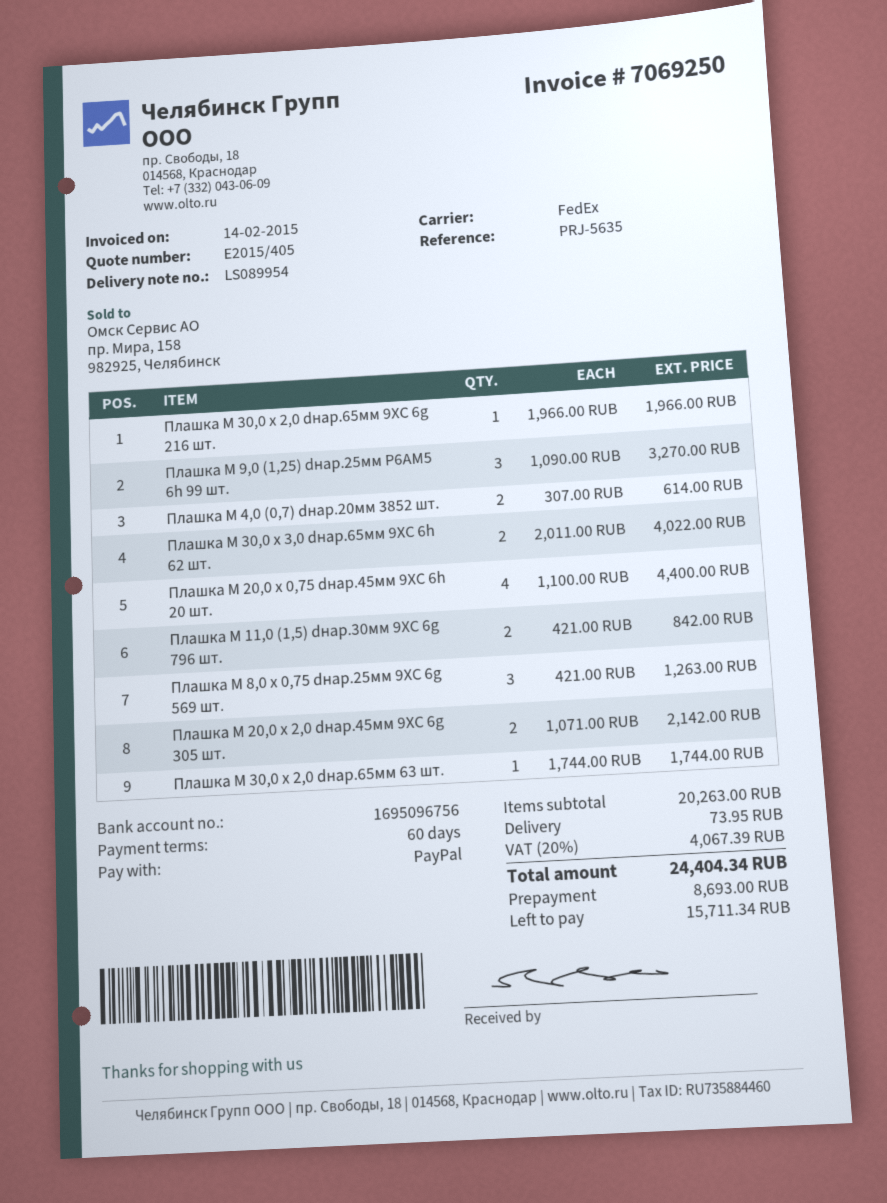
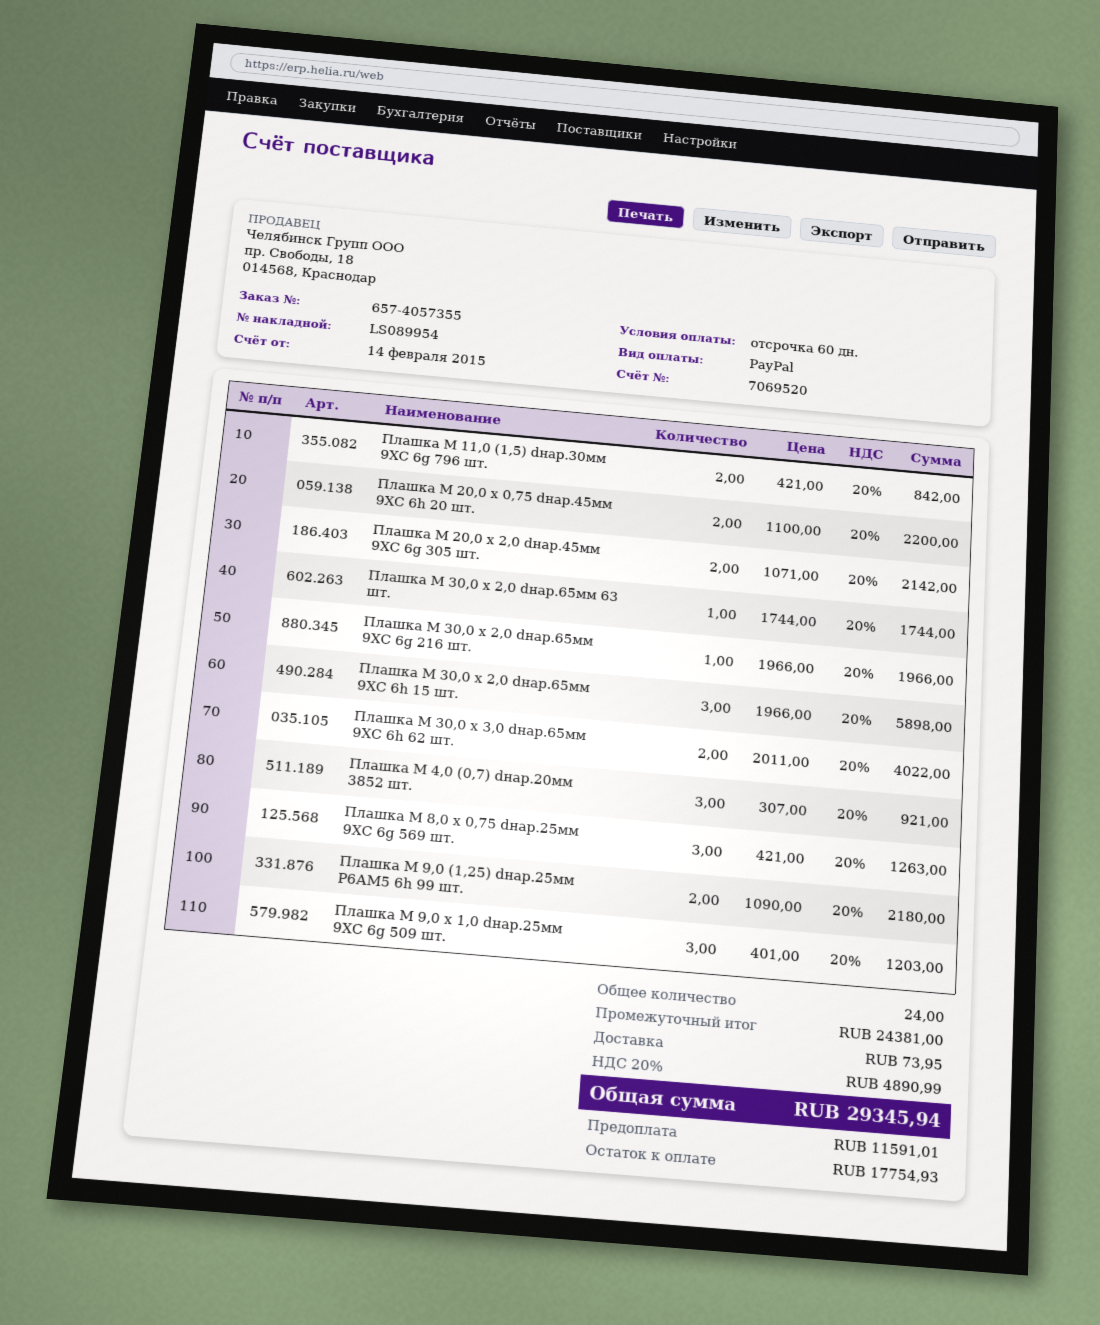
invoice number: 7069250 -> 7069520
Плашка М 9,0 (1,25) dнар.25мм Р6АМ5 6h 99 шт.: 3 x 1090.00 = 3270.00 -> 2 x 1090.00 = 2180.00
Плашка М 4,0 (0,7) dнар.20мм 3852 шт.: 2 x 307.00 = 614.00 -> 3 x 307.00 = 921.00
Плашка М 20,0 х 0,75 dнар.45мм 9ХС 6h 20 шт.: 4 x 1100.00 = 4400.00 -> 2 x 1100.00 = 2200.00
Плашка М 30,0 х 2,0 dнар.65мм 9ХС 6h 15 шт.: none -> 3 x 1966.00 = 5898.00
Плашка М 9,0 х 1,0 dнар.25мм 9ХС 6g 509 шт.: none -> 3 x 401.00 = 1203.00
subtotal: 20263.00 -> 24381.00
tax: 20% = 4067.39 -> 20% = 4890.99
total: 24404.34 -> 29345.94
deposit: 8693.00 -> 11591.01
balance: 15711.34 -> 17754.93

